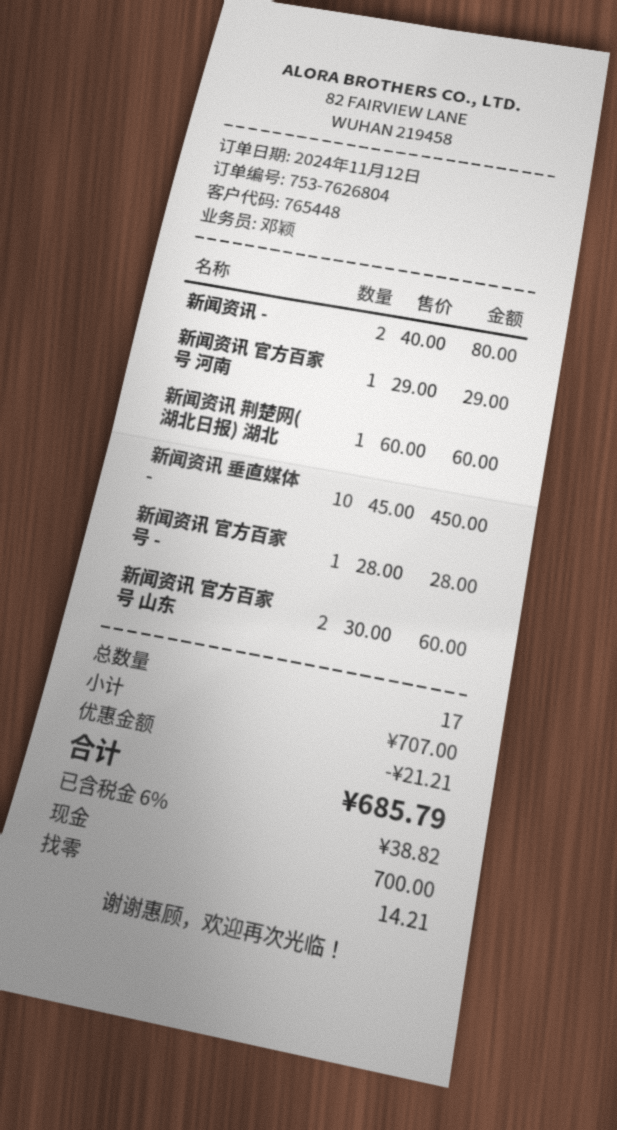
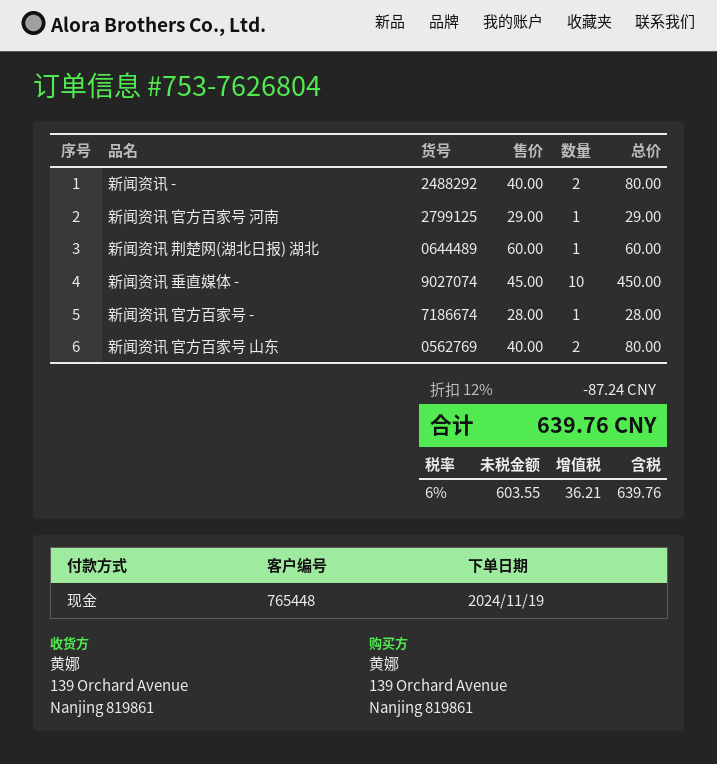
order date: 2024-11-12 -> 2024-11-19
新闻资讯 官方百家号 山东: 2 x 30.00 = 60.00 -> 2 x 40.00 = 80.00
discount: 21.21 -> 87.24
tax: 6% = 38.82 -> 6% = 36.21
total: 685.79 -> 639.76

